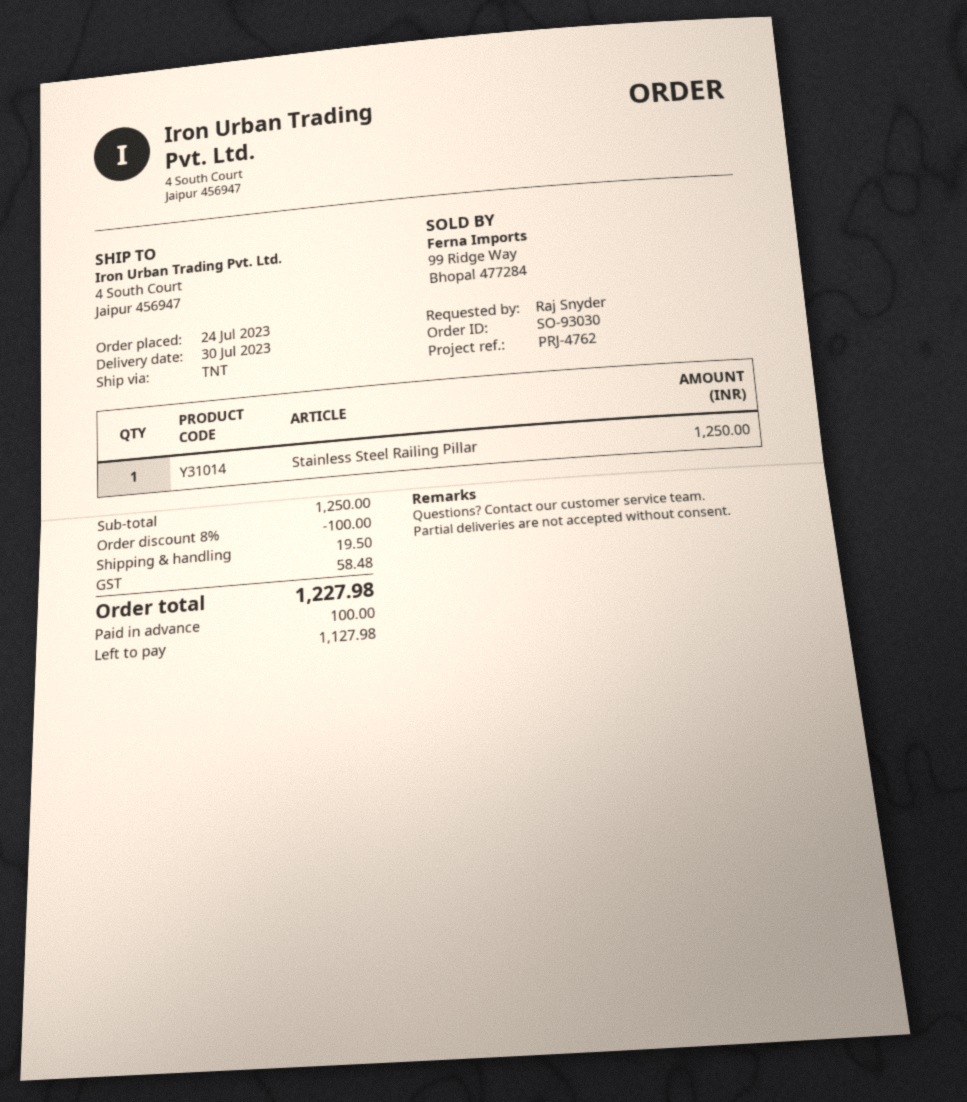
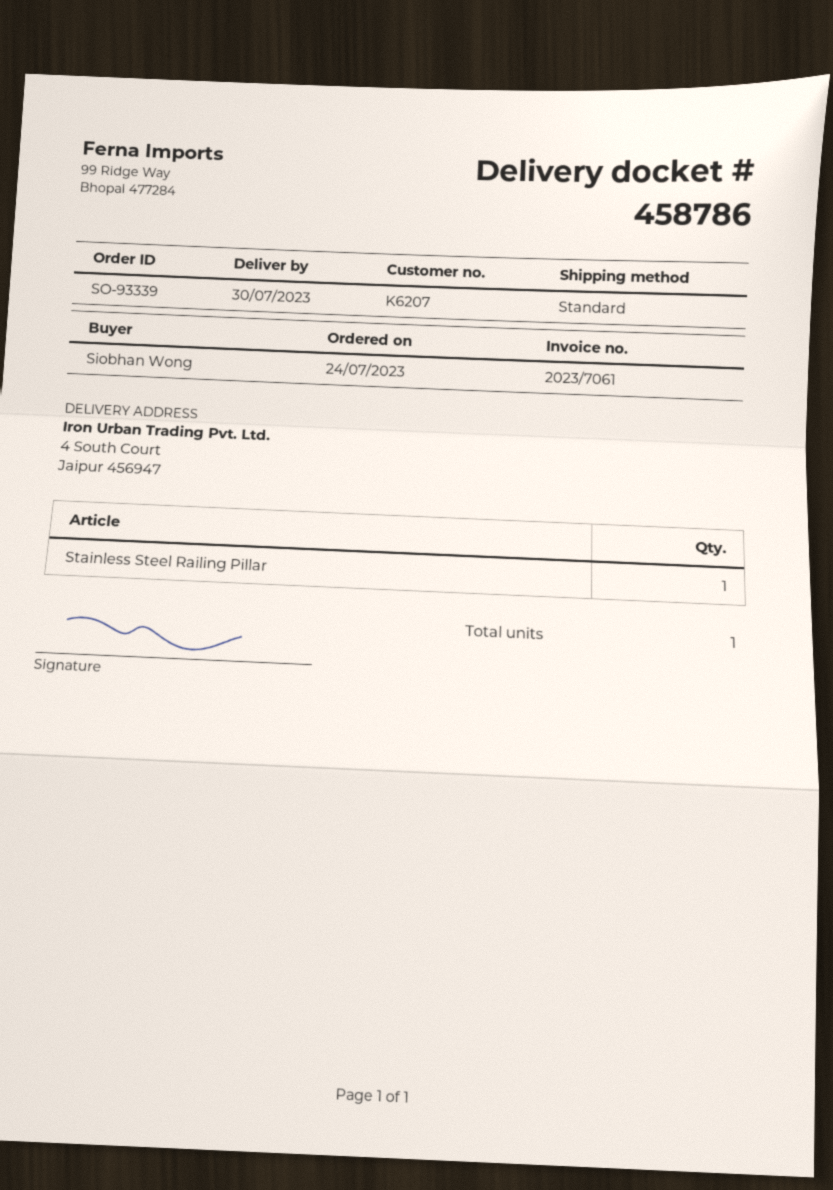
order number: SO-93030 -> SO-93339
ordered by: Raj Snyder -> Siobhan Wong
shipping method: TNT -> standard

